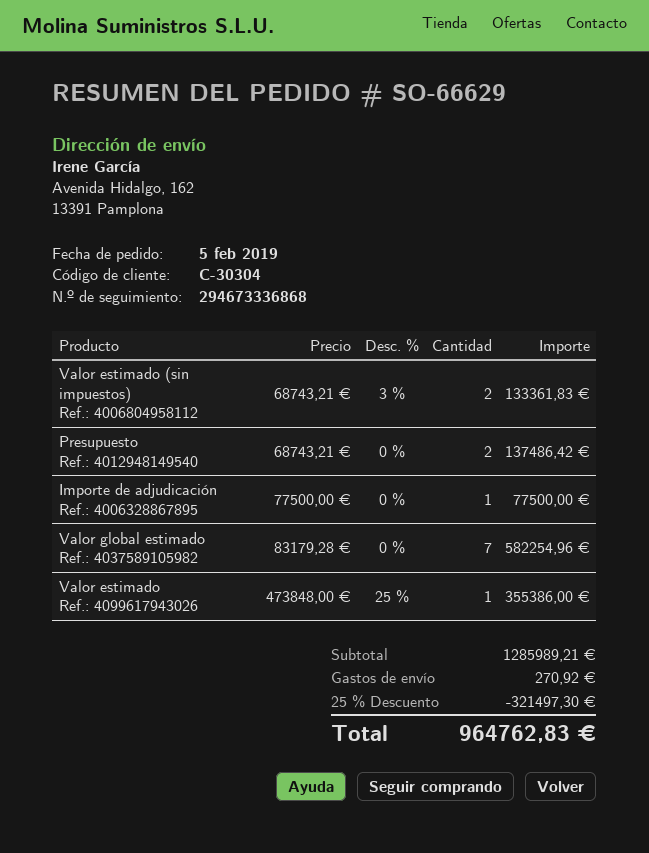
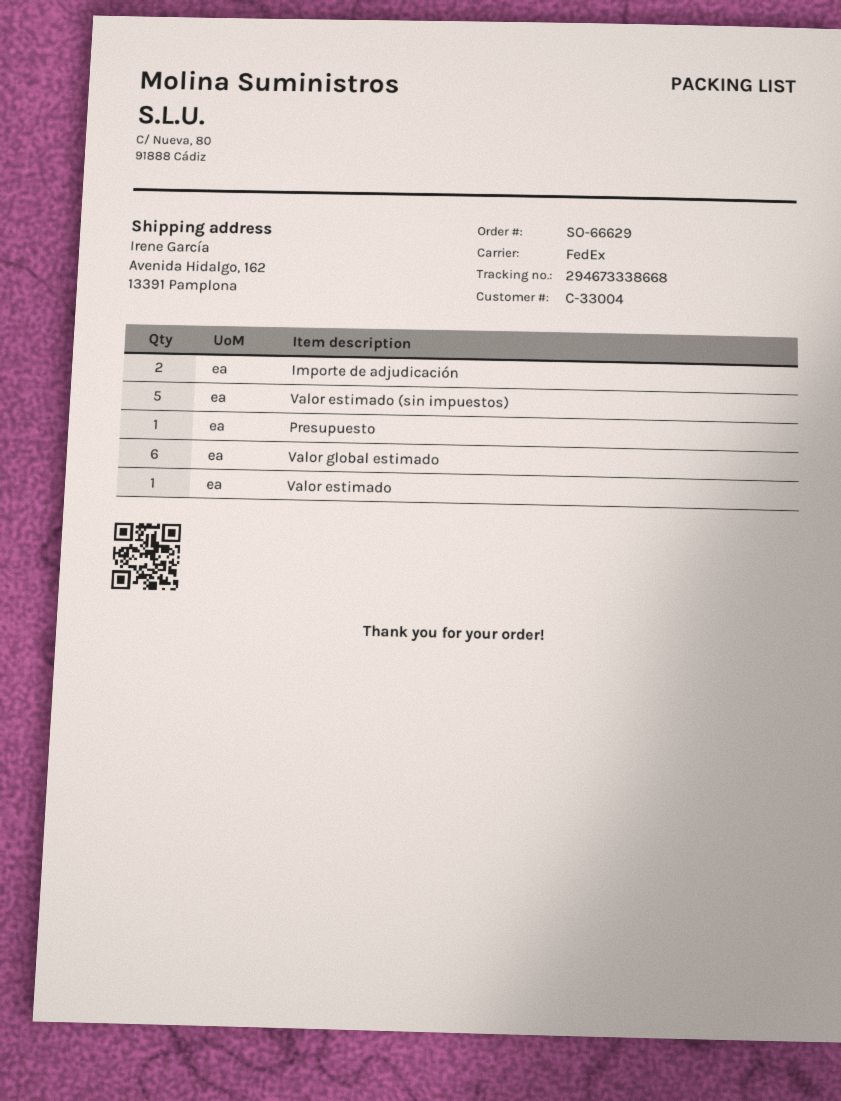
customer number: C-30304 -> C-33004
tracking number: 294673336868 -> 294673338668
Valor estimado (sin impuestos): 2 -> 5
Presupuesto: 2 -> 1
Importe de adjudicación: 1 -> 2
Valor global estimado: 7 -> 6

